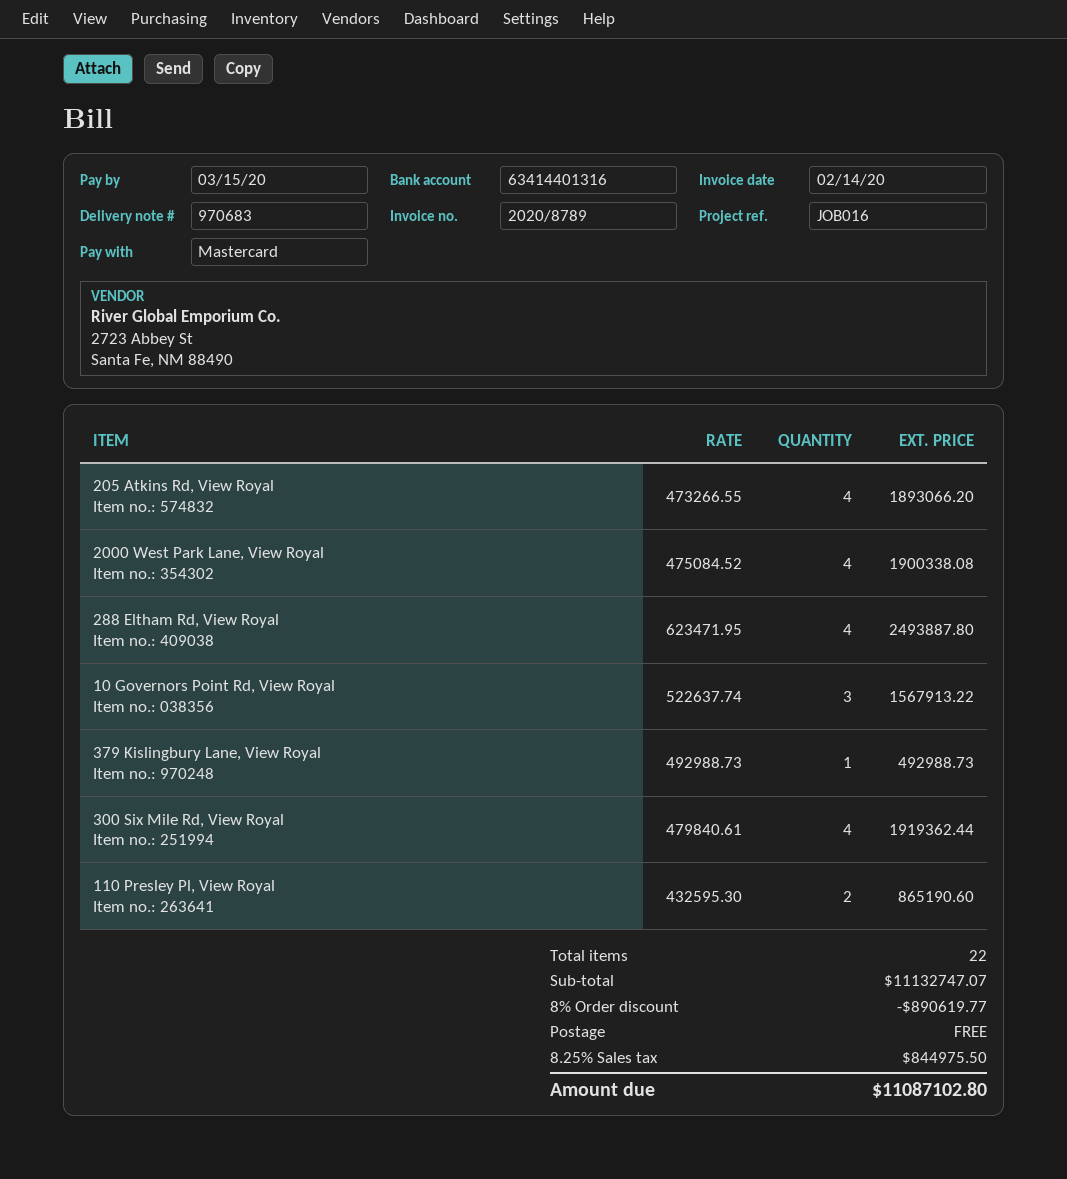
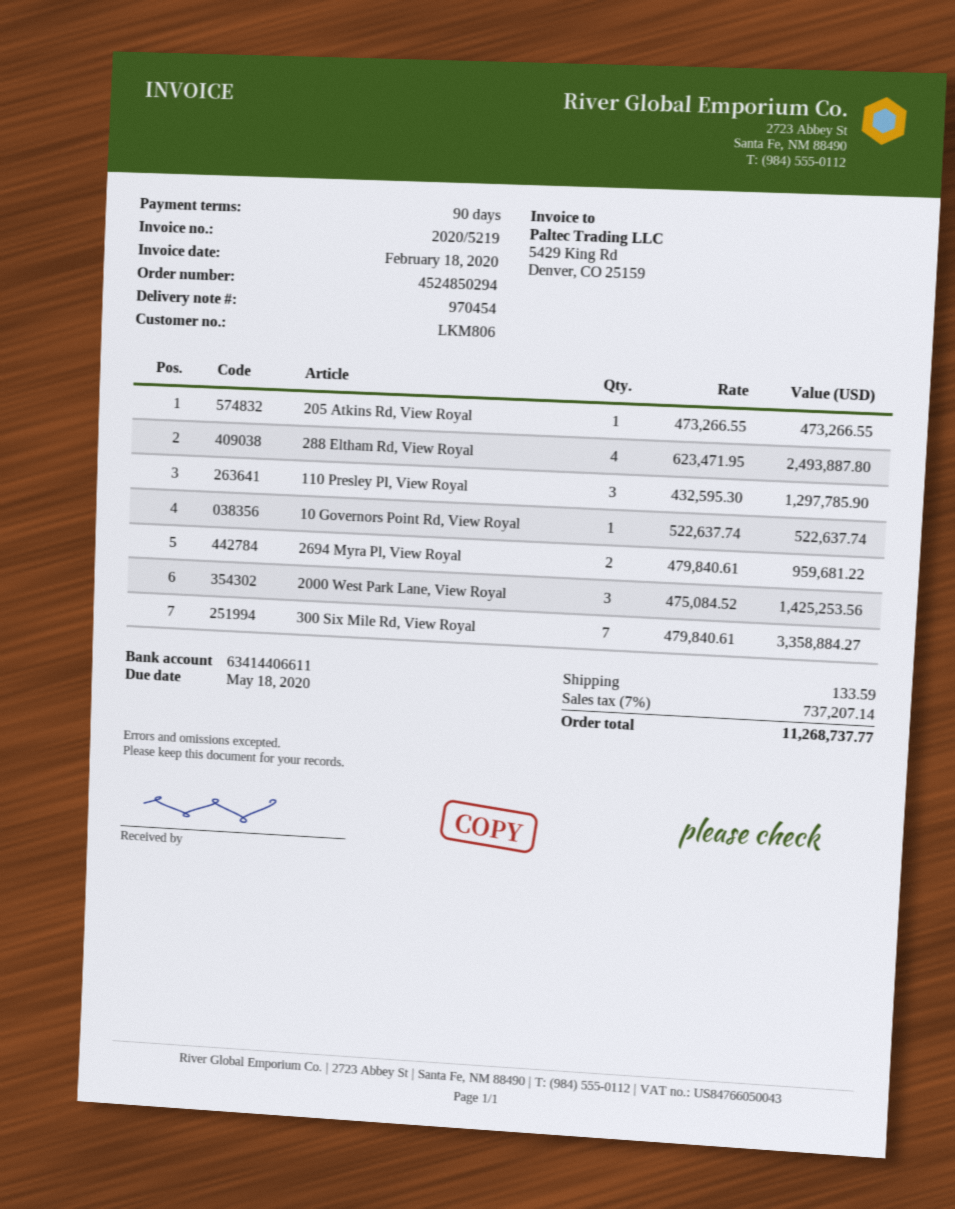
delivery note number: 970683 -> 970454
invoice number: 2020/8789 -> 2020/5219
invoice date: 2020-02-14 -> 2020-02-18
due date: 2020-03-15 -> 2020-05-18
bank account: 63414401316 -> 63414406611
205 Atkins Rd, View Royal: 4 x 473266.55 = 1893066.20 -> 1 x 473266.55 = 473266.55
2000 West Park Lane, View Royal: 4 x 475084.52 = 1900338.08 -> 3 x 475084.52 = 1425253.56
10 Governors Point Rd, View Royal: 3 x 522637.74 = 1567913.22 -> 1 x 522637.74 = 522637.74
379 Kislingbury Lane, View Royal: 1 x 492988.73 = 492988.73 -> none
300 Six Mile Rd, View Royal: 4 x 479840.61 = 1919362.44 -> 7 x 479840.61 = 3358884.27
110 Presley Pl, View Royal: 2 x 432595.30 = 865190.60 -> 3 x 432595.30 = 1297785.90
2694 Myra Pl, View Royal: none -> 2 x 479840.61 = 959681.22
discount: 8% = 890619.77 -> none
shipping: 0.00 -> 133.59
tax: 8.25% = 844975.50 -> 7% = 737207.14
total: 11087102.80 -> 11268737.77

